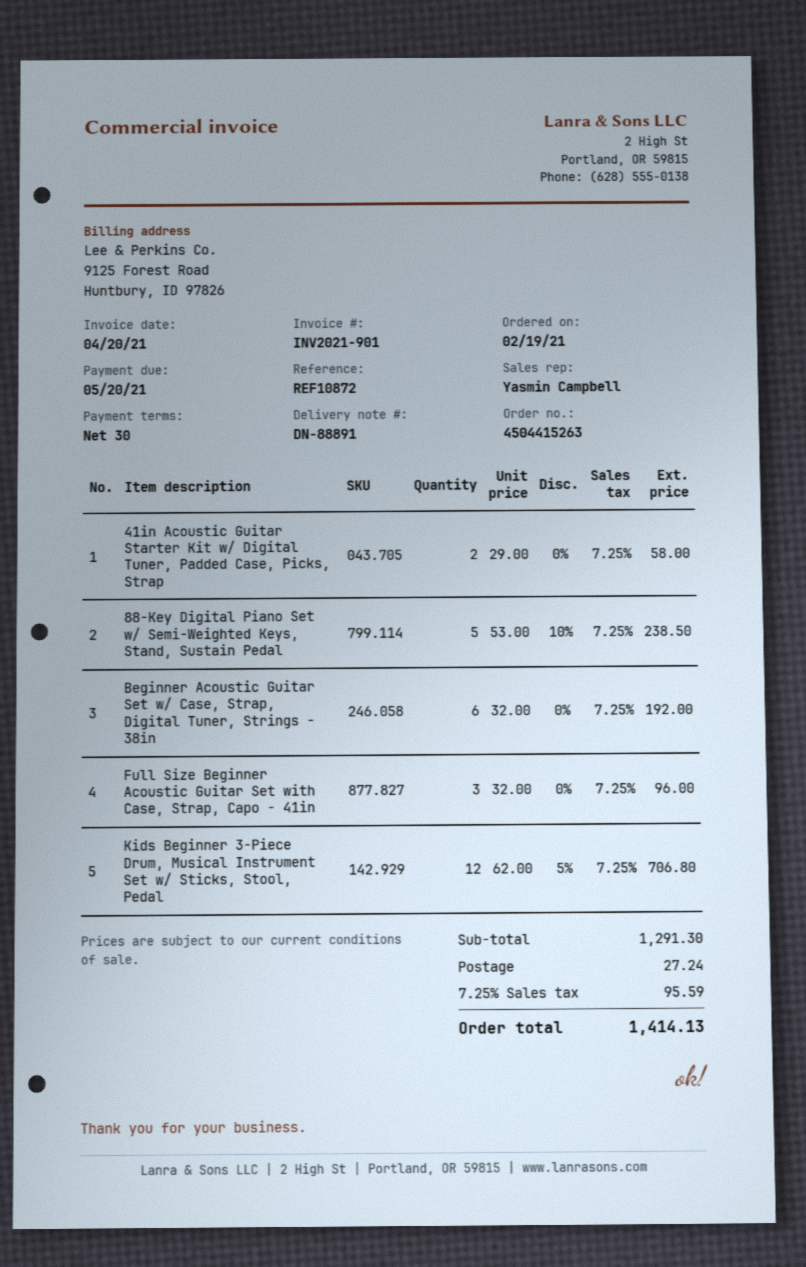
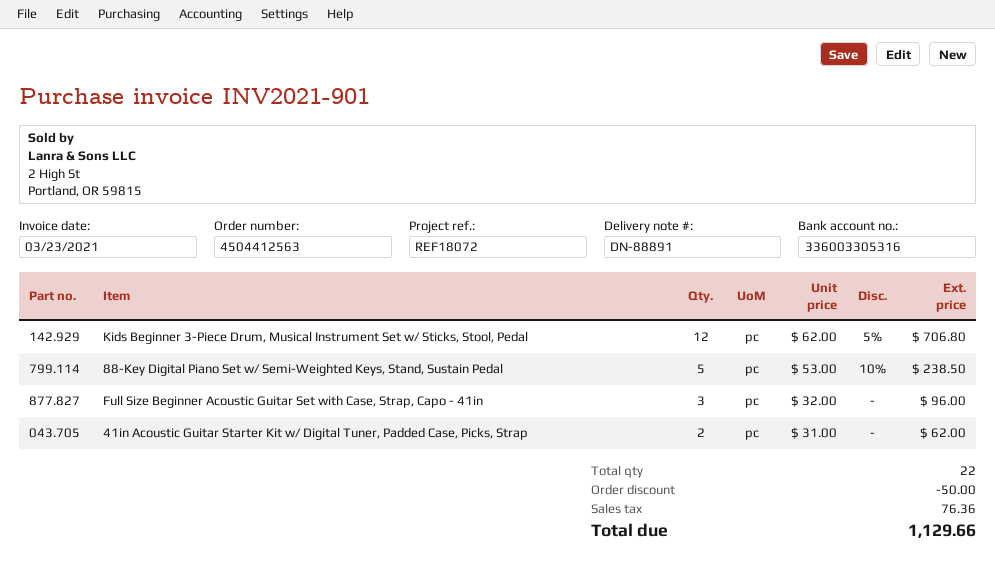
order number: 4504415263 -> 4504412563
invoice date: 2021-04-20 -> 2021-03-23
reference: REF10872 -> REF18072
41in Acoustic Guitar Starter Kit w/ Digital Tuner, Padded Case, Picks, Strap: 2 x 29.00 = 58.00 -> 2 x 31.00 = 62.00
Beginner Acoustic Guitar Set w/ Case, Strap, Digital Tuner, Strings - 38in: 6 x 32.00 = 192.00 -> none
discount: none -> 50.00
shipping: 27.24 -> none
tax: 95.59 -> 76.36
total: 1414.13 -> 1129.66

